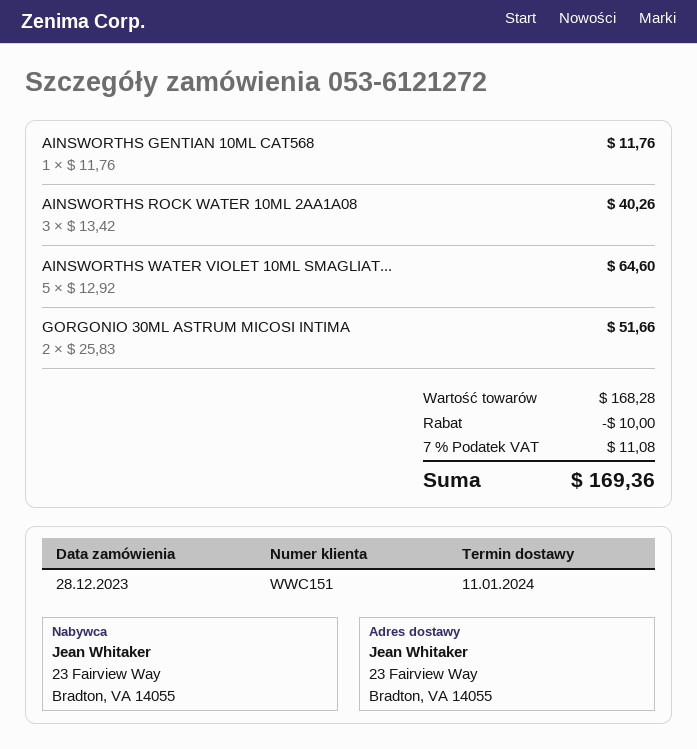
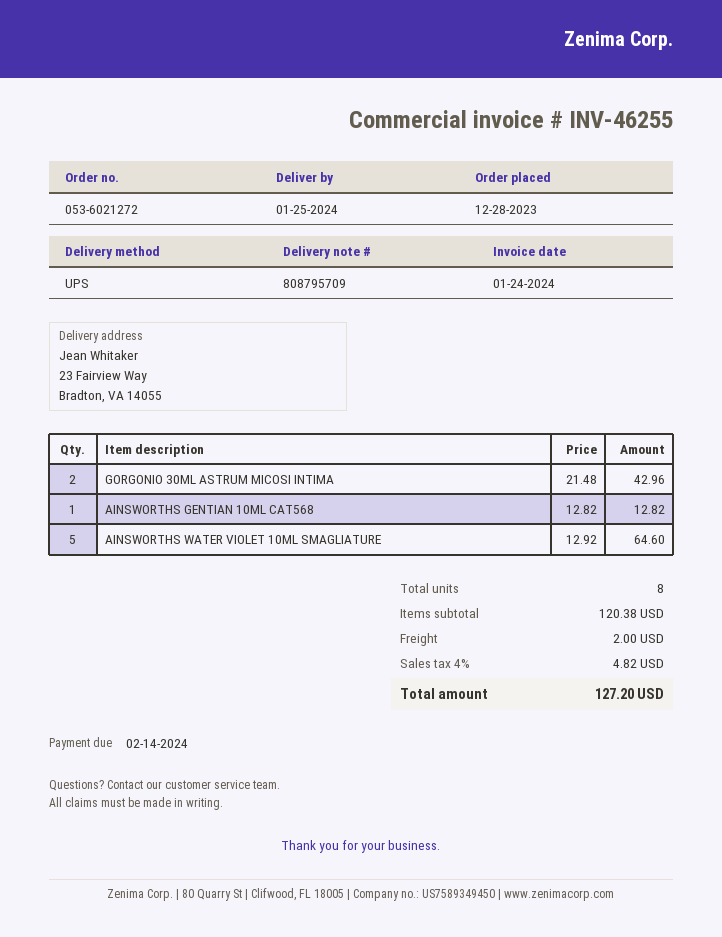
order number: 053-6121272 -> 053-6021272
delivery date: 2024-01-11 -> 2024-01-25
AINSWORTHS GENTIAN 10ML CAT568: 1 x 11.76 = 11.76 -> 1 x 12.82 = 12.82
AINSWORTHS ROCK WATER 10ML 2AA1A08: 3 x 13.42 = 40.26 -> none
GORGONIO 30ML ASTRUM MICOSI INTIMA: 2 x 25.83 = 51.66 -> 2 x 21.48 = 42.96
subtotal: 168.28 -> 120.38
discount: 10.00 -> none
shipping: none -> 2.00
tax: 7% = 11.08 -> 4% = 4.82
total: 169.36 -> 127.20

